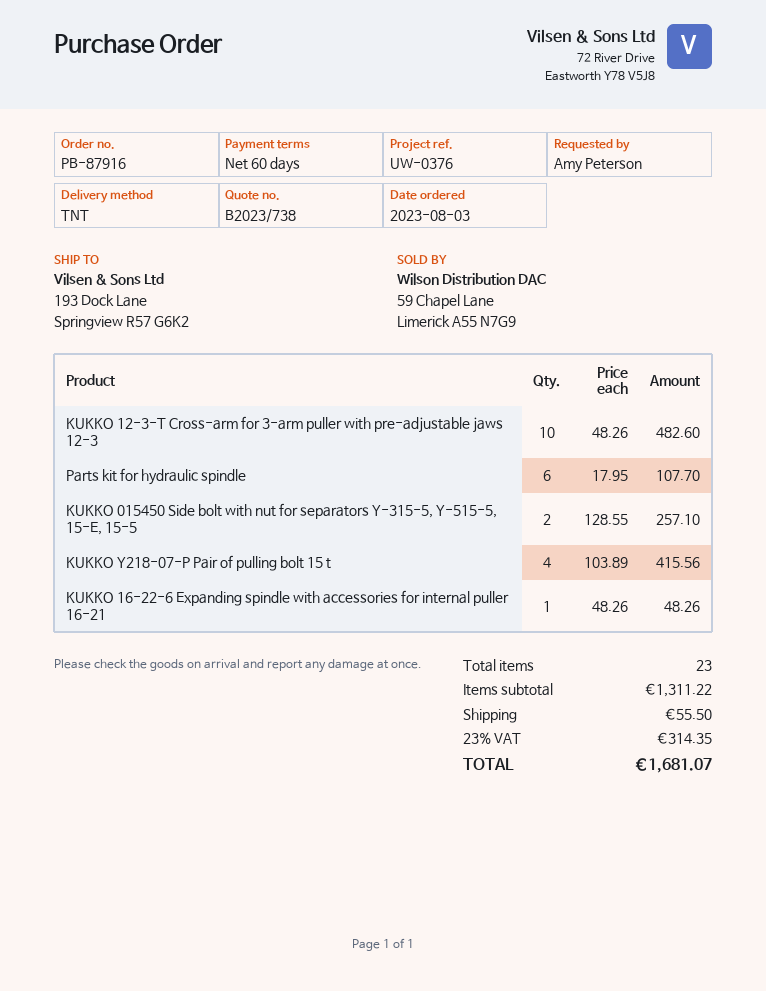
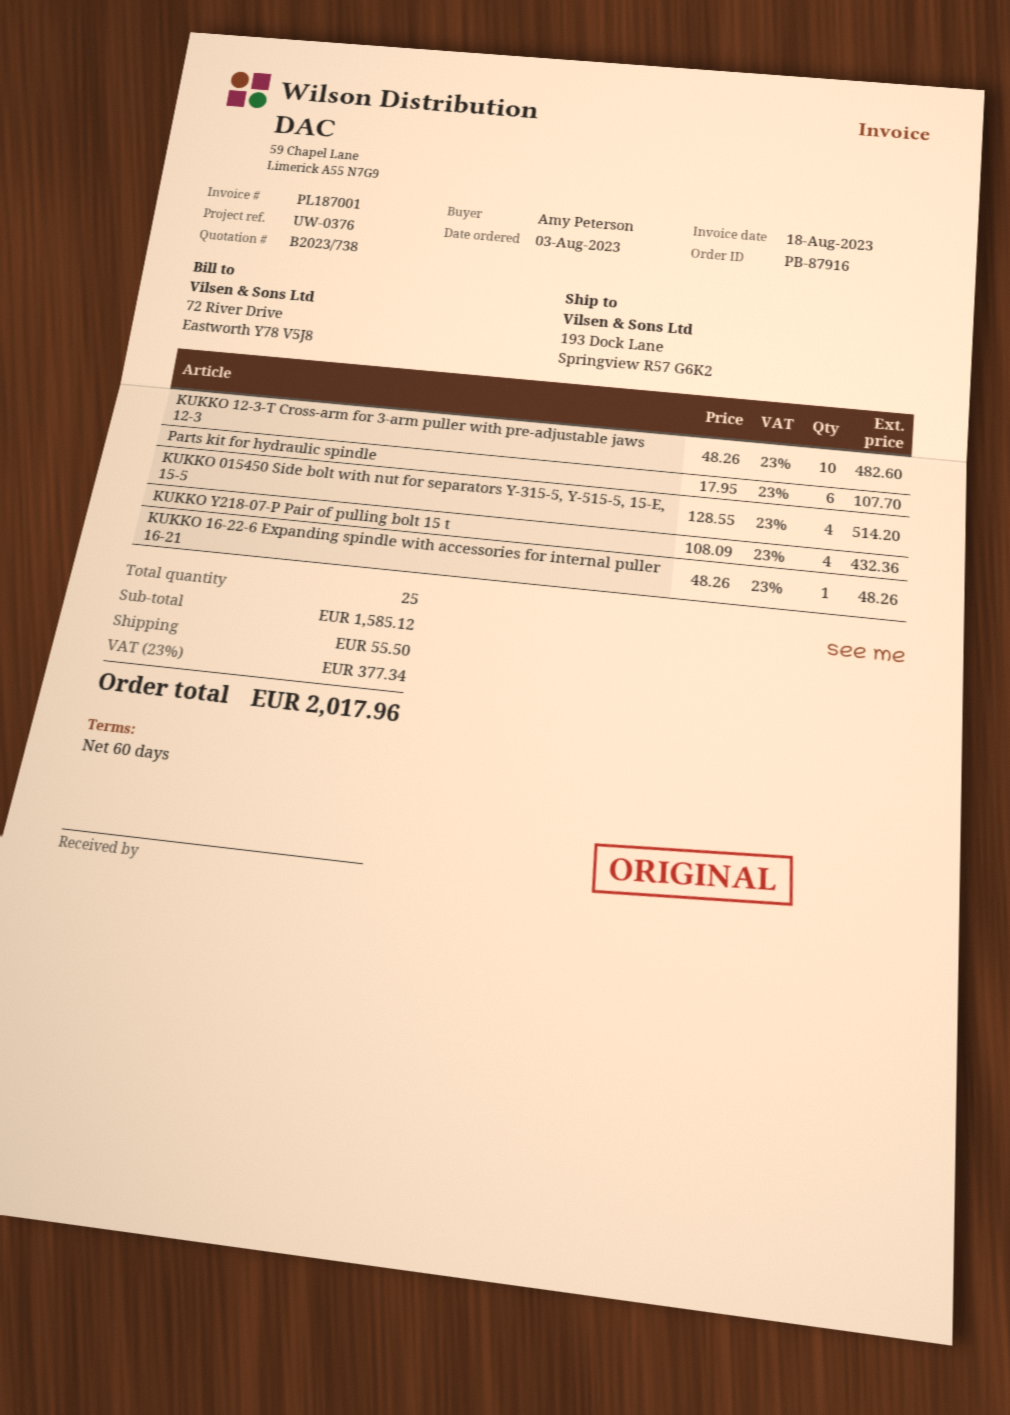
KUKKO 015450 Side bolt with nut for separators Y-315-5, Y-515-5, 15-E, 15-5: 2 x 128.55 = 257.10 -> 4 x 128.55 = 514.20
KUKKO Y218-07-P Pair of pulling bolt 15 t: 4 x 103.89 = 415.56 -> 4 x 108.09 = 432.36
total quantity: 23 -> 25
subtotal: 1311.22 -> 1585.12
tax: 23% = 314.35 -> 23% = 377.34
total: 1681.07 -> 2017.96

